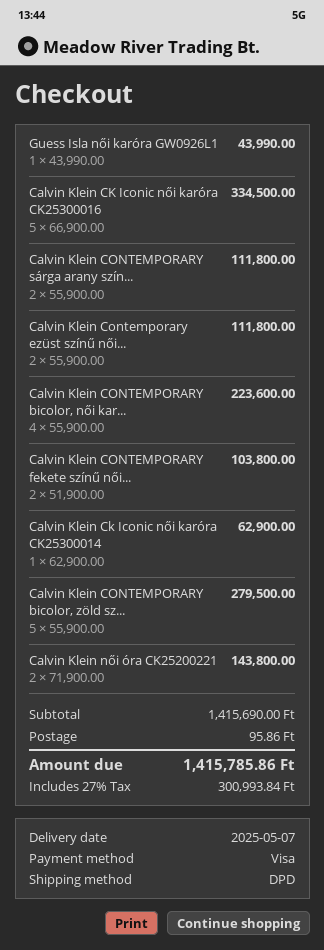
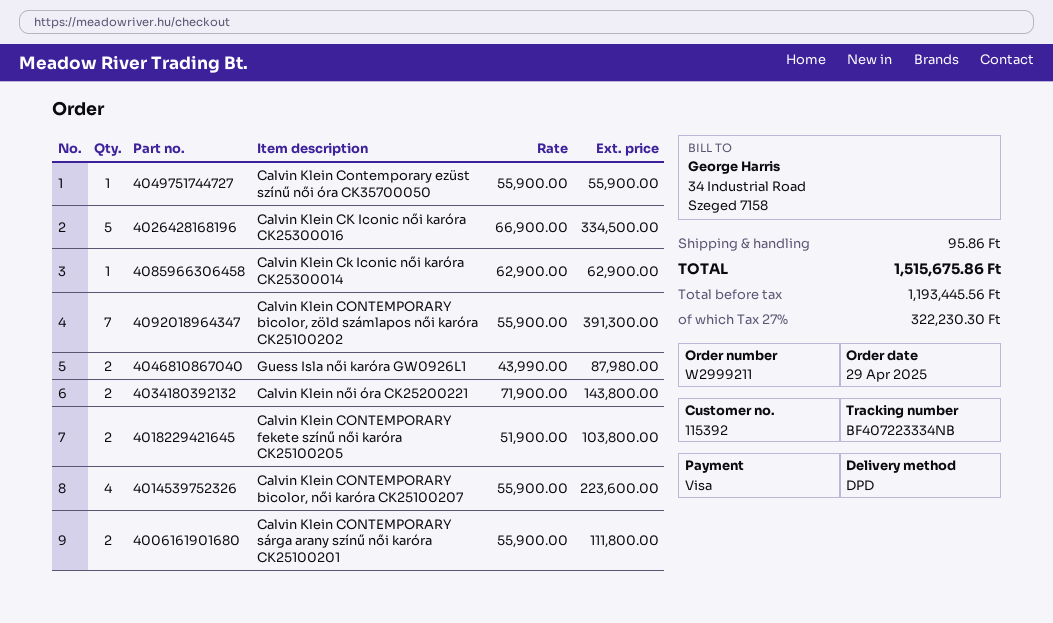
Guess Isla női karóra GW0926L1: 1 x 43990.00 = 43990.00 -> 2 x 43990.00 = 87980.00
Calvin Klein Contemporary ezüst színű női...: 2 x 55900.00 = 111800.00 -> 1 x 55900.00 = 55900.00
Calvin Klein CONTEMPORARY bicolor, zöld sz...: 5 x 55900.00 = 279500.00 -> 7 x 55900.00 = 391300.00
tax: 27% = 300993.84 -> 27% = 322230.30
total: 1415785.86 -> 1515675.86

